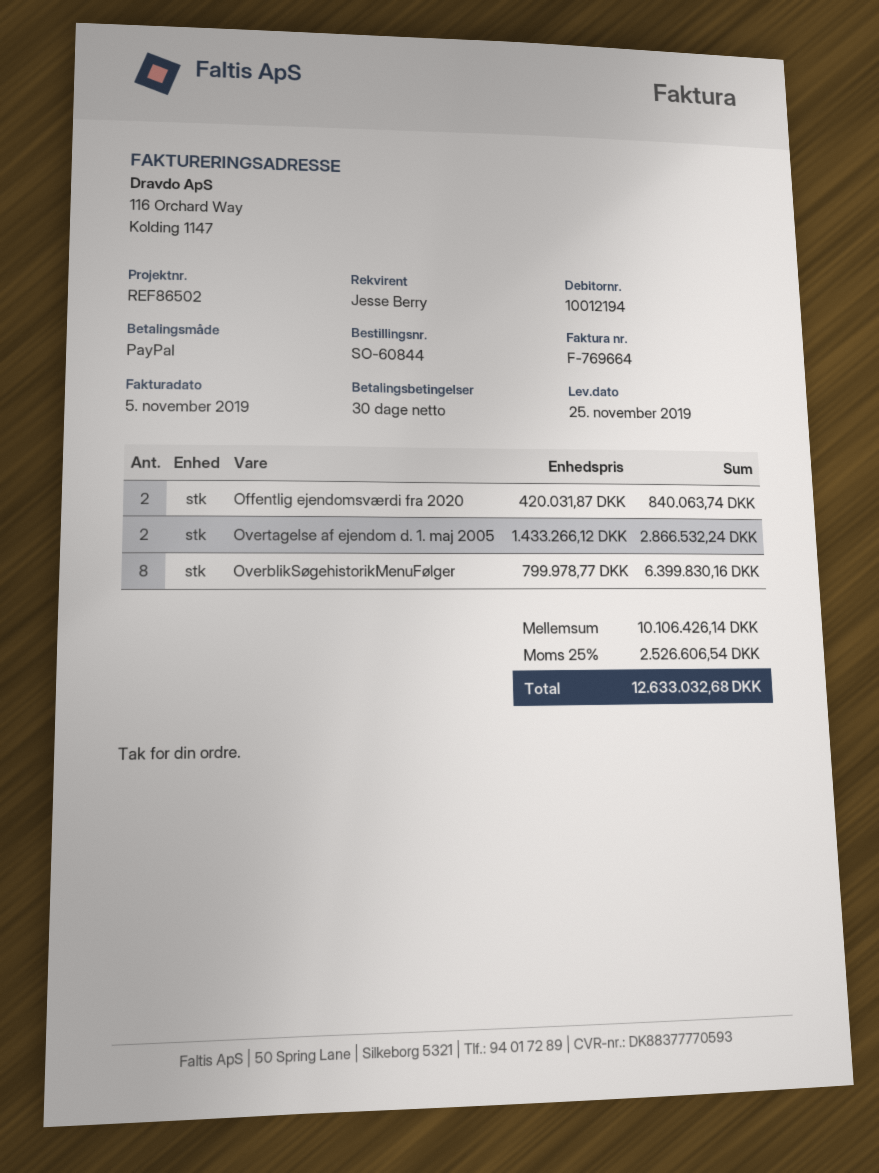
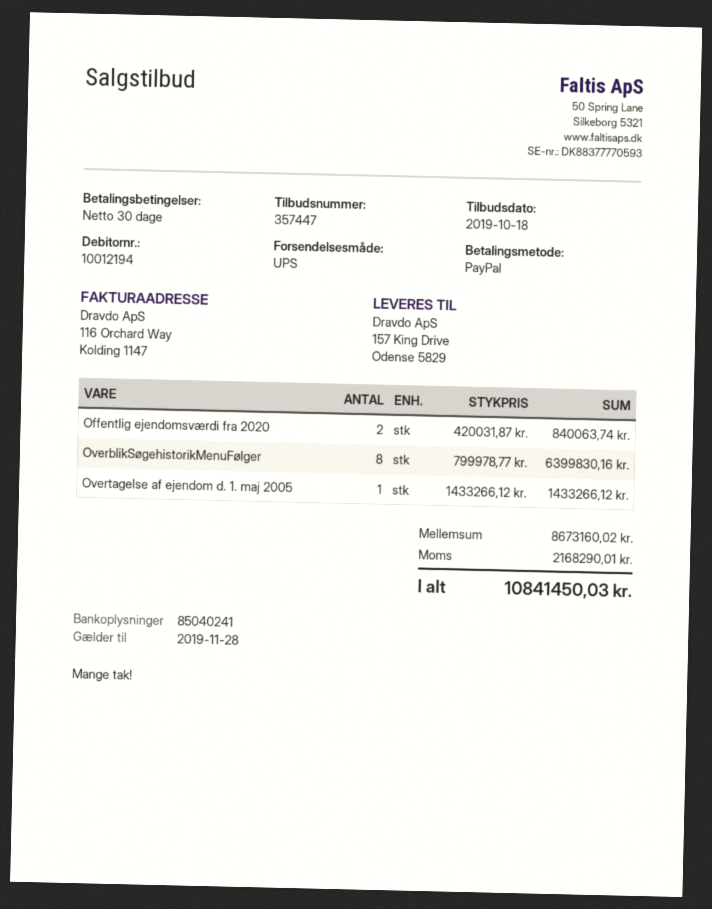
Overtagelse af ejendom d. 1. maj 2005: 2 x 1433266.12 = 2866532.24 -> 1 x 1433266.12 = 1433266.12
subtotal: 10106426.14 -> 8673160.02
tax: 2526606.54 -> 2168290.01
total: 12633032.68 -> 10841450.03

